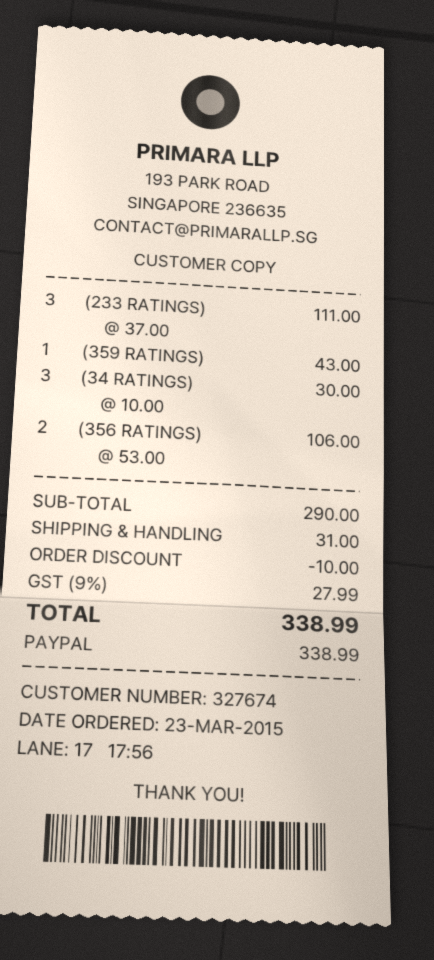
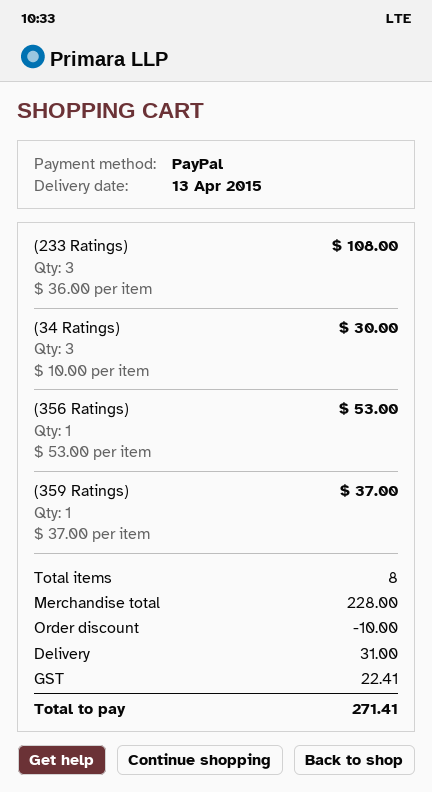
(233 RATINGS): 3 x 37.00 = 111.00 -> 3 x 36.00 = 108.00
(359 RATINGS): 1 x 43.00 = 43.00 -> 1 x 37.00 = 37.00
(356 RATINGS): 2 x 53.00 = 106.00 -> 1 x 53.00 = 53.00
subtotal: 290.00 -> 228.00
tax: 27.99 -> 22.41
total: 338.99 -> 271.41

